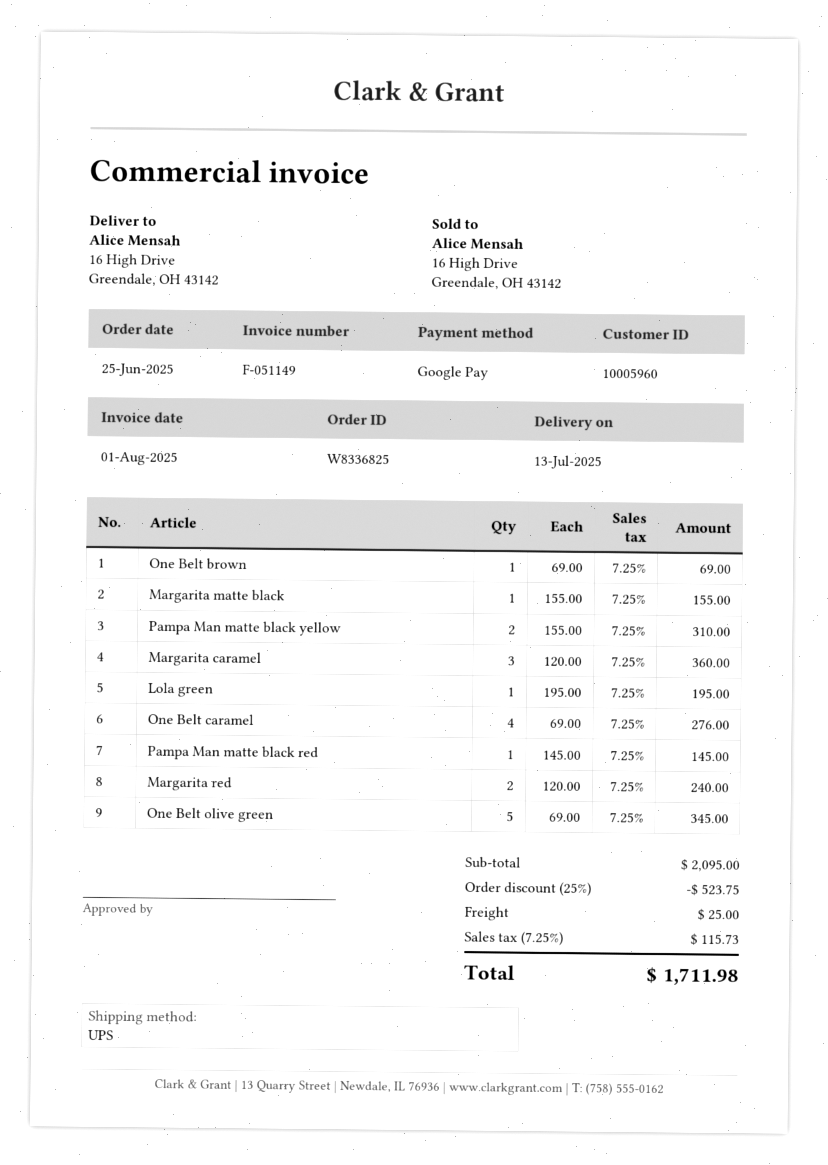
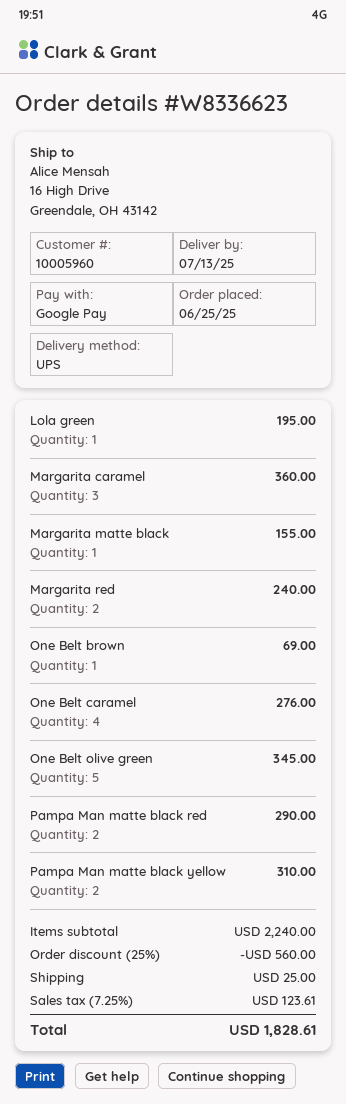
order number: W8336825 -> W8336623
Pampa Man matte black red: 1 for 145.00 -> 2 for 290.00
subtotal: 2095.00 -> 2240.00
discount: 25% = 523.75 -> 25% = 560.00
tax: 7.25% = 115.73 -> 7.25% = 123.61
total: 1711.98 -> 1828.61

